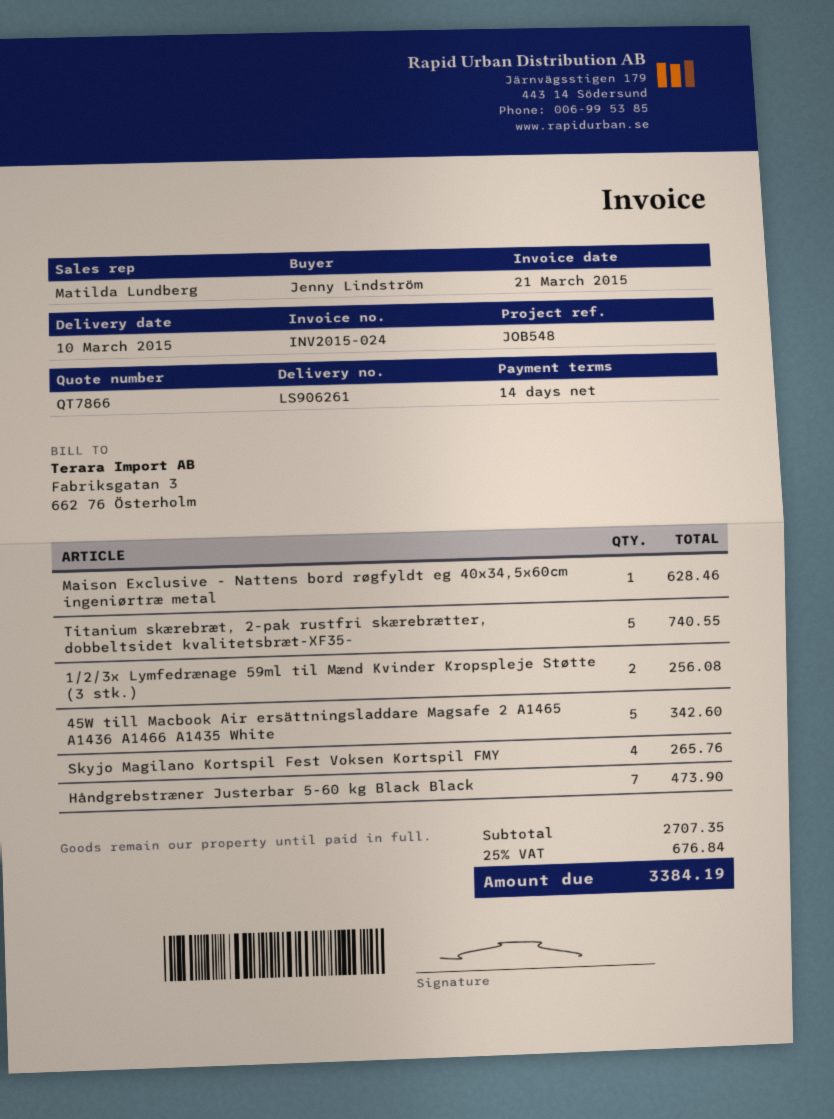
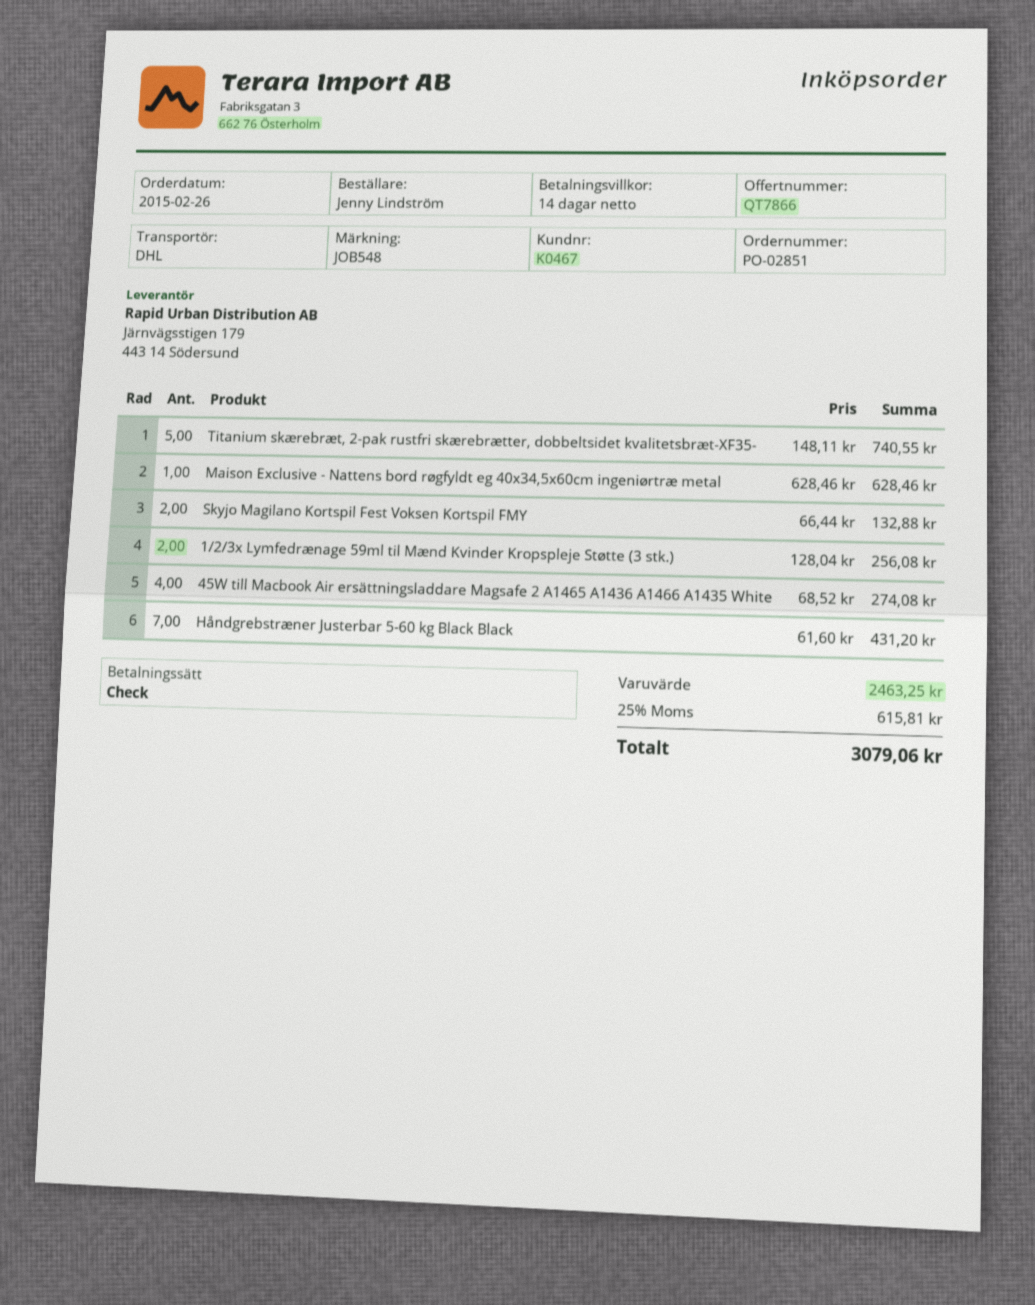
45W till Macbook Air ersättningsladdare Magsafe 2 A1465 A1436 A1466 A1435 White: 5 for 342.60 -> 4 for 274.08
Skyjo Magilano Kortspil Fest Voksen Kortspil FMY: 4 for 265.76 -> 2 for 132.88
Håndgrebstræner Justerbar 5-60 kg Black Black: 7 for 473.90 -> 7 for 431.20
subtotal: 2707.35 -> 2463.25
tax: 25% = 676.84 -> 25% = 615.81
total: 3384.19 -> 3079.06

